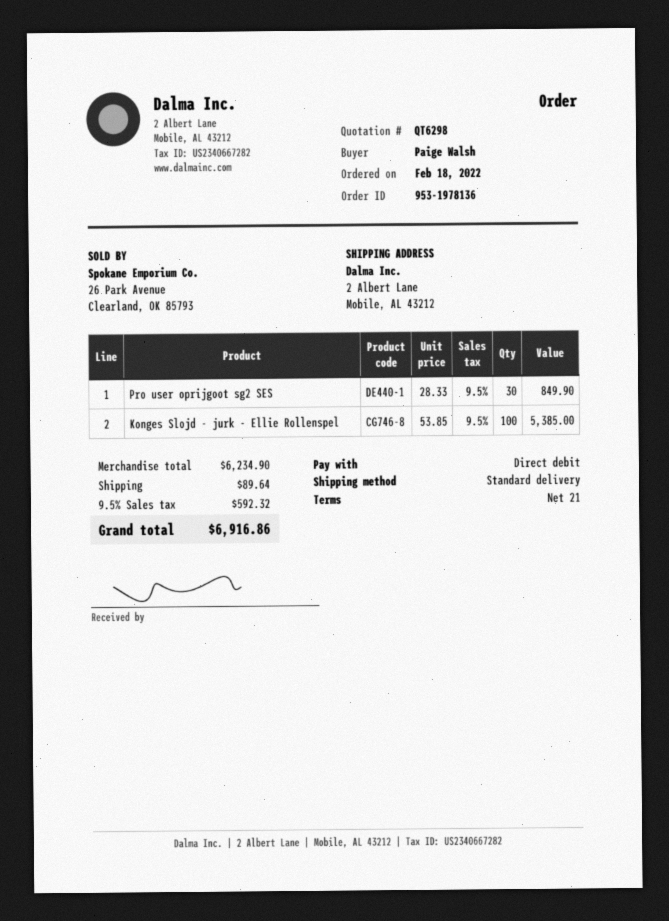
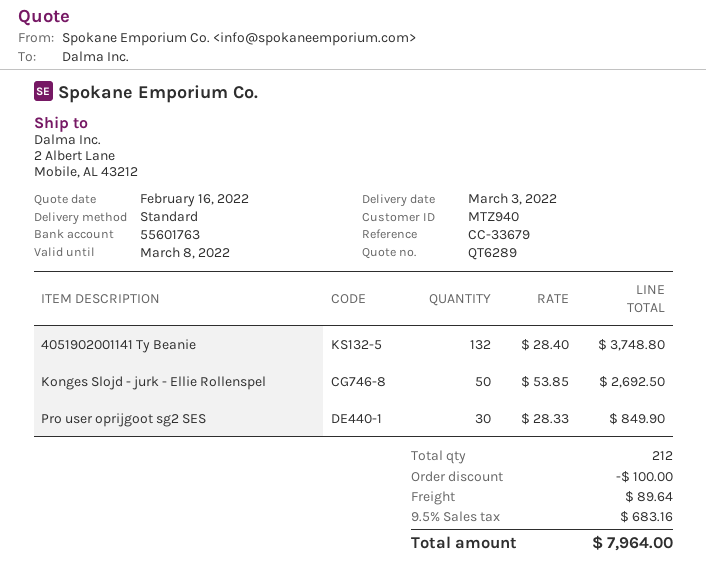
quote number: QT6298 -> QT6289
Konges Slojd - jurk - Ellie Rollenspel: 100 x 53.85 = 5385.00 -> 50 x 53.85 = 2692.50
4051902001141 Ty Beanie: none -> 132 x 28.40 = 3748.80
discount: none -> 100.00
tax: 9.5% = 592.32 -> 9.5% = 683.16
total: 6916.86 -> 7964.00

